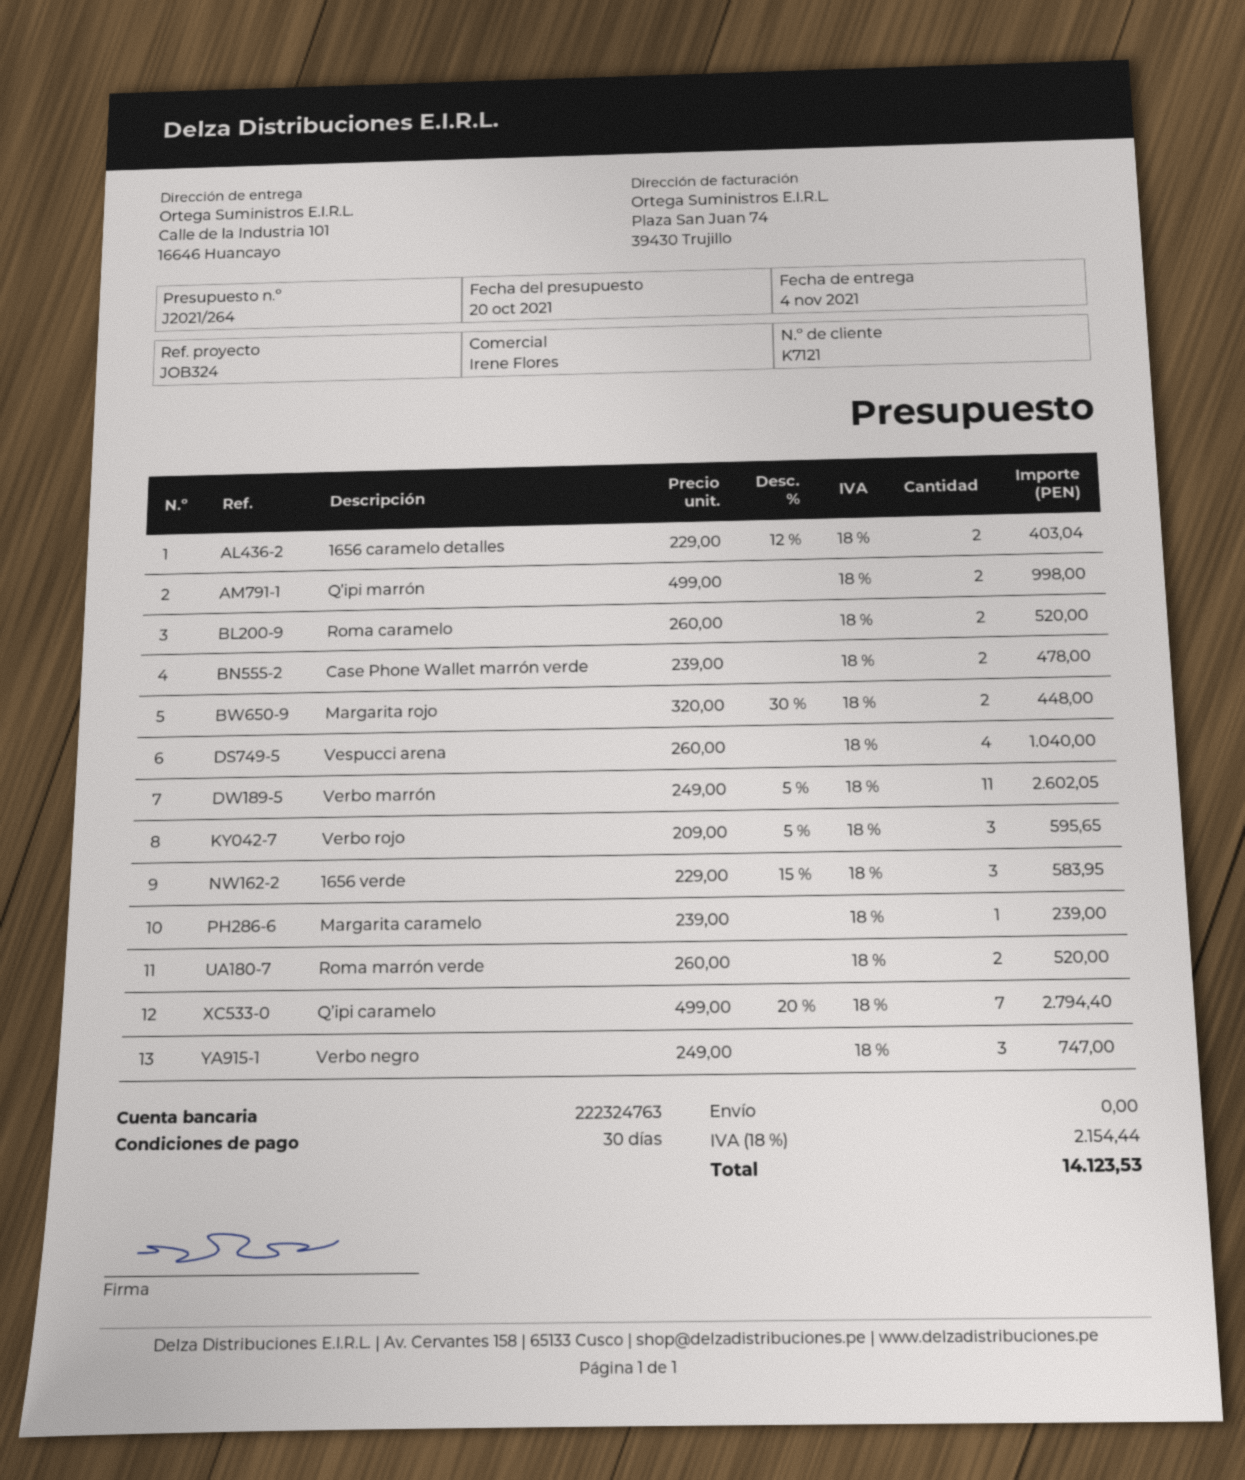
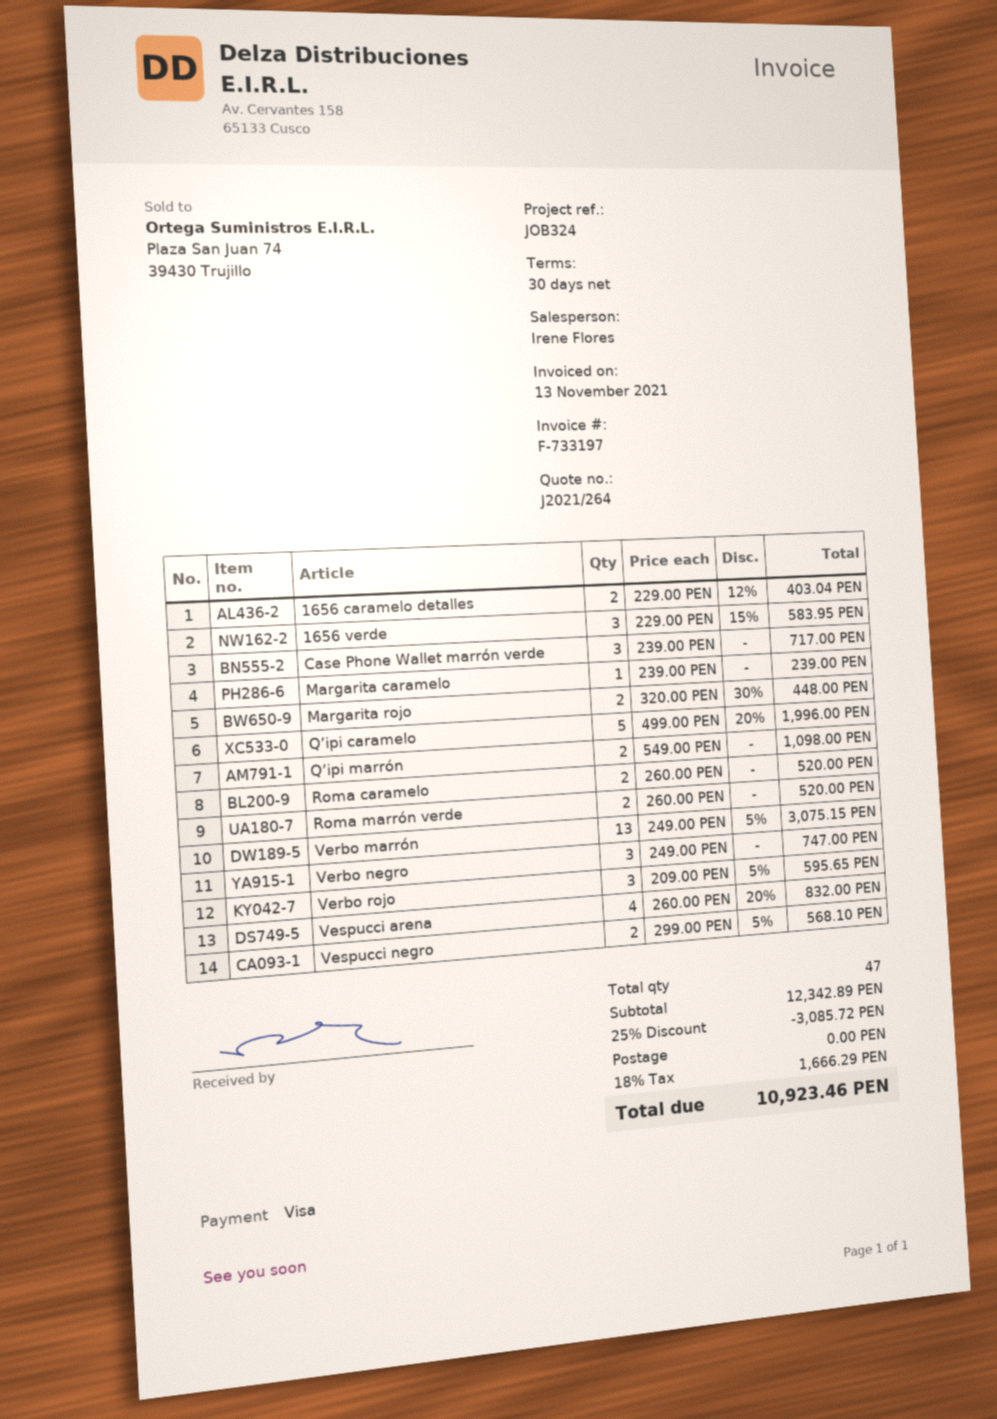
Q’ipi marrón: 2 x 499.00 = 998.00 -> 2 x 549.00 = 1098.00
Case Phone Wallet marrón verde: 2 x 239.00 = 478.00 -> 3 x 239.00 = 717.00
Vespucci arena: 4 x 260.00 = 1040.00 -> 4 x 260.00 - 20% = 832.00
Verbo marrón: 11 x 249.00 - 5% = 2602.05 -> 13 x 249.00 - 5% = 3075.15
Q’ipi caramelo: 7 x 499.00 - 20% = 2794.40 -> 5 x 499.00 - 20% = 1996.00
Vespucci negro: none -> 2 x 299.00 - 5% = 568.10
discount: none -> 25% = 3085.72
tax: 18% = 2154.44 -> 18% = 1666.29
total: 14123.53 -> 10923.46

